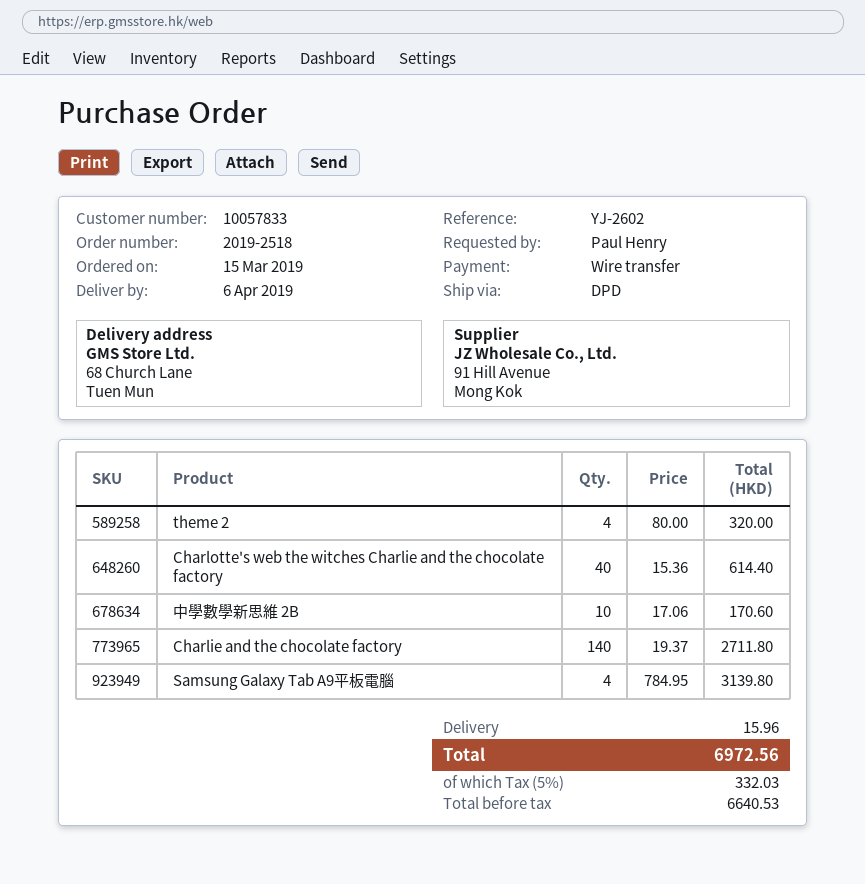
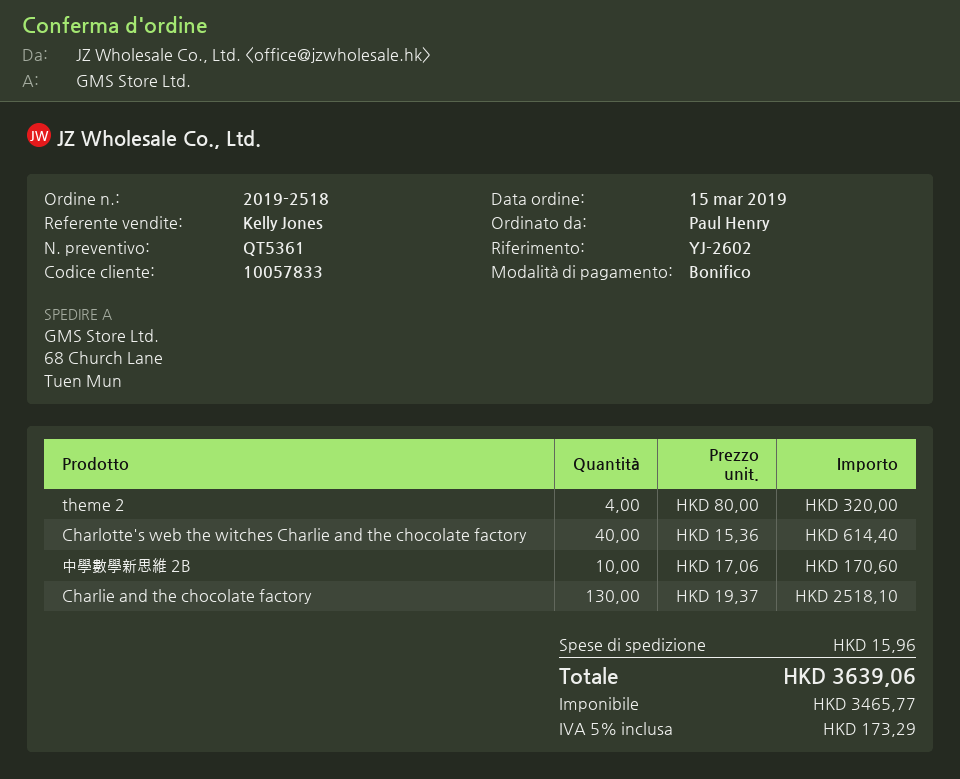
Charlie and the chocolate factory: 140 x 19.37 = 2711.80 -> 130 x 19.37 = 2518.10
Samsung Galaxy Tab A9平板電腦: 4 x 784.95 = 3139.80 -> none
net: 6640.53 -> 3465.77
tax: 5% = 332.03 -> 5% = 173.29
total: 6972.56 -> 3639.06

